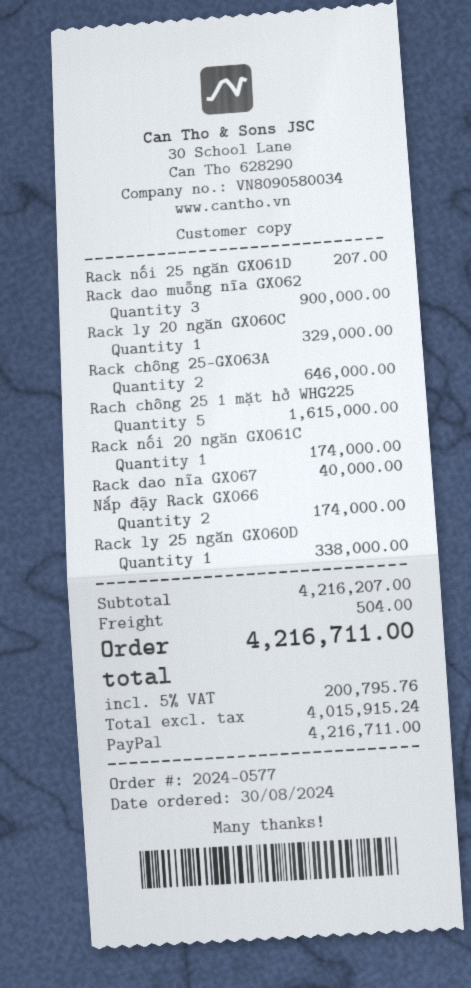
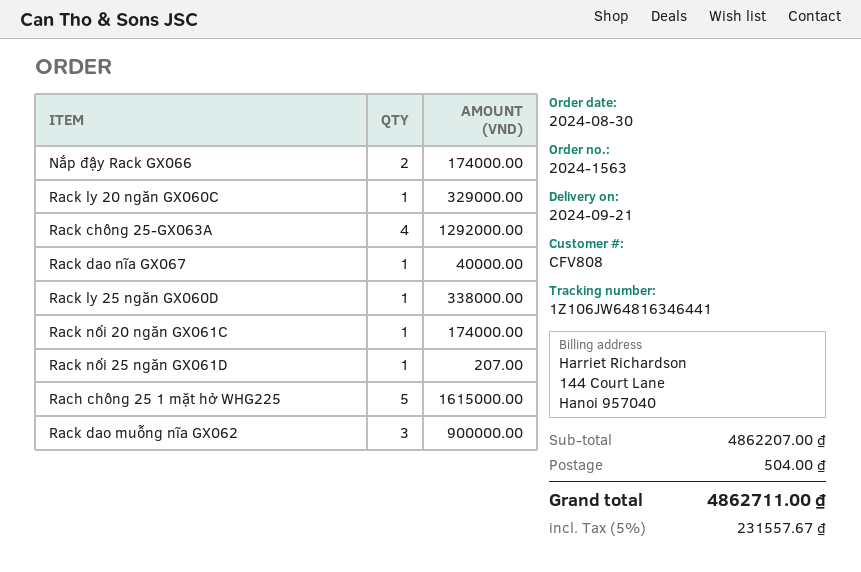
order number: 2024-0577 -> 2024-1563
Rack chông 25-GX063A: 2 for 646000.00 -> 4 for 1292000.00
subtotal: 4216207.00 -> 4862207.00
tax: 5% = 200795.76 -> 5% = 231557.67
total: 4216711.00 -> 4862711.00

